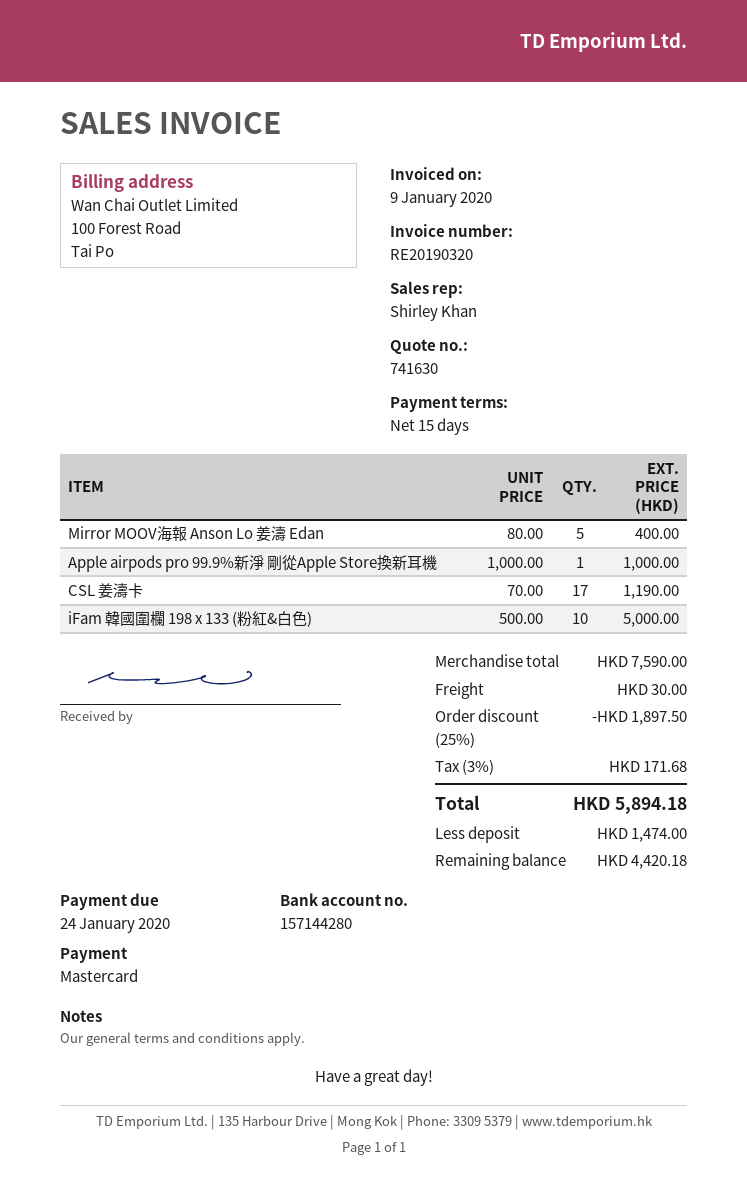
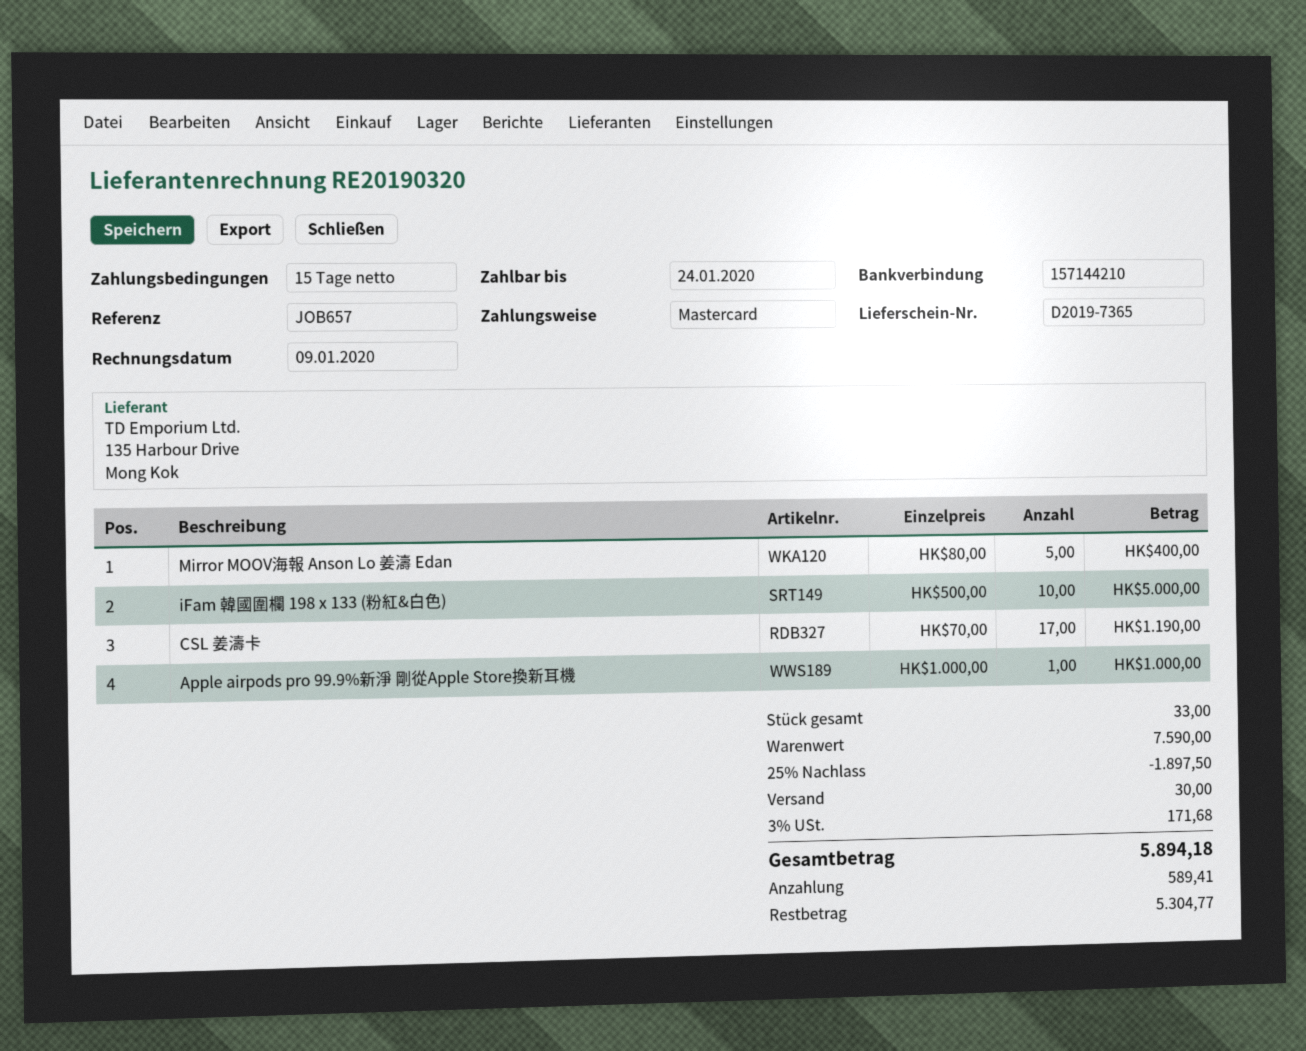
bank account: 157144280 -> 157144210
deposit: 1474.00 -> 589.41
balance: 4420.18 -> 5304.77

